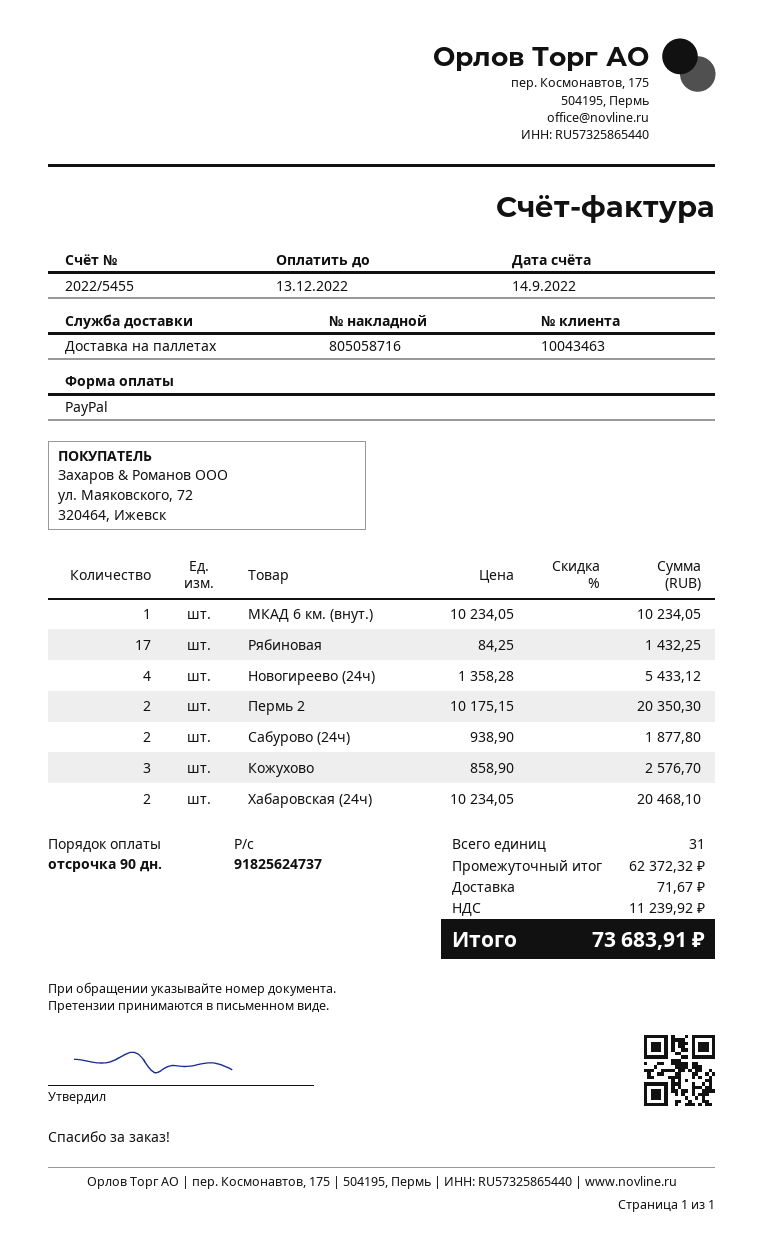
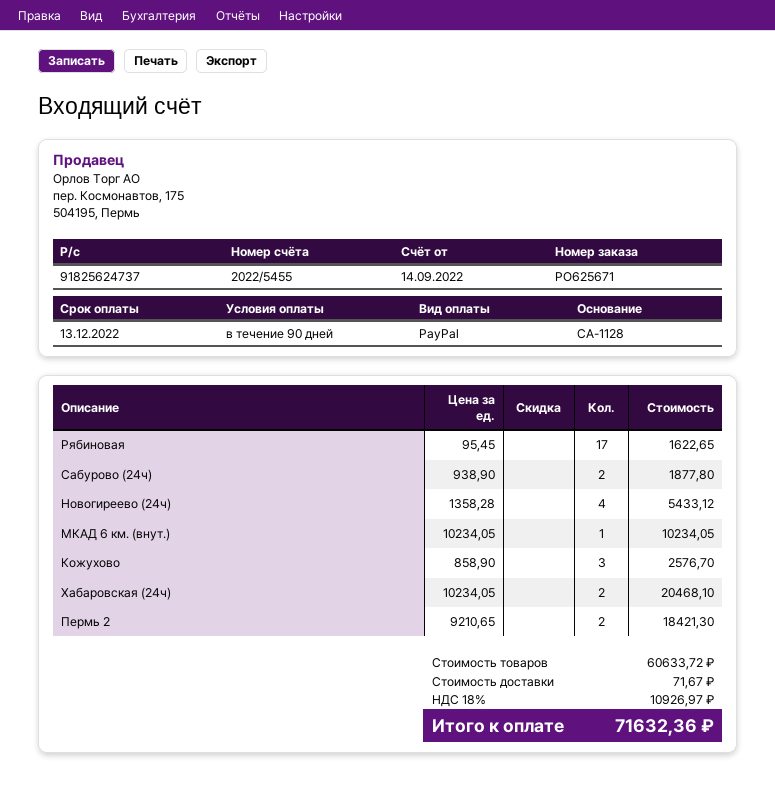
Рябиновая: 17 x 84.25 = 1432.25 -> 17 x 95.45 = 1622.65
Пермь 2: 2 x 10175.15 = 20350.30 -> 2 x 9210.65 = 18421.30
subtotal: 62372.32 -> 60633.72
tax: 11239.92 -> 10926.97
total: 73683.91 -> 71632.36

